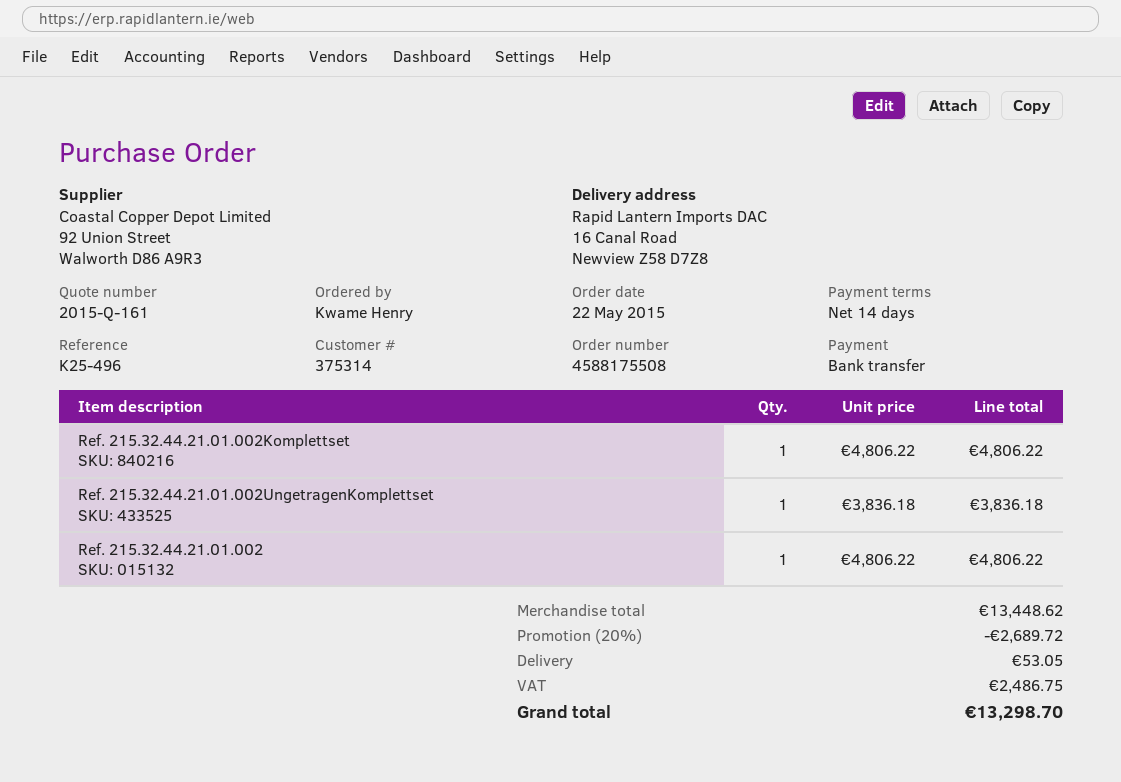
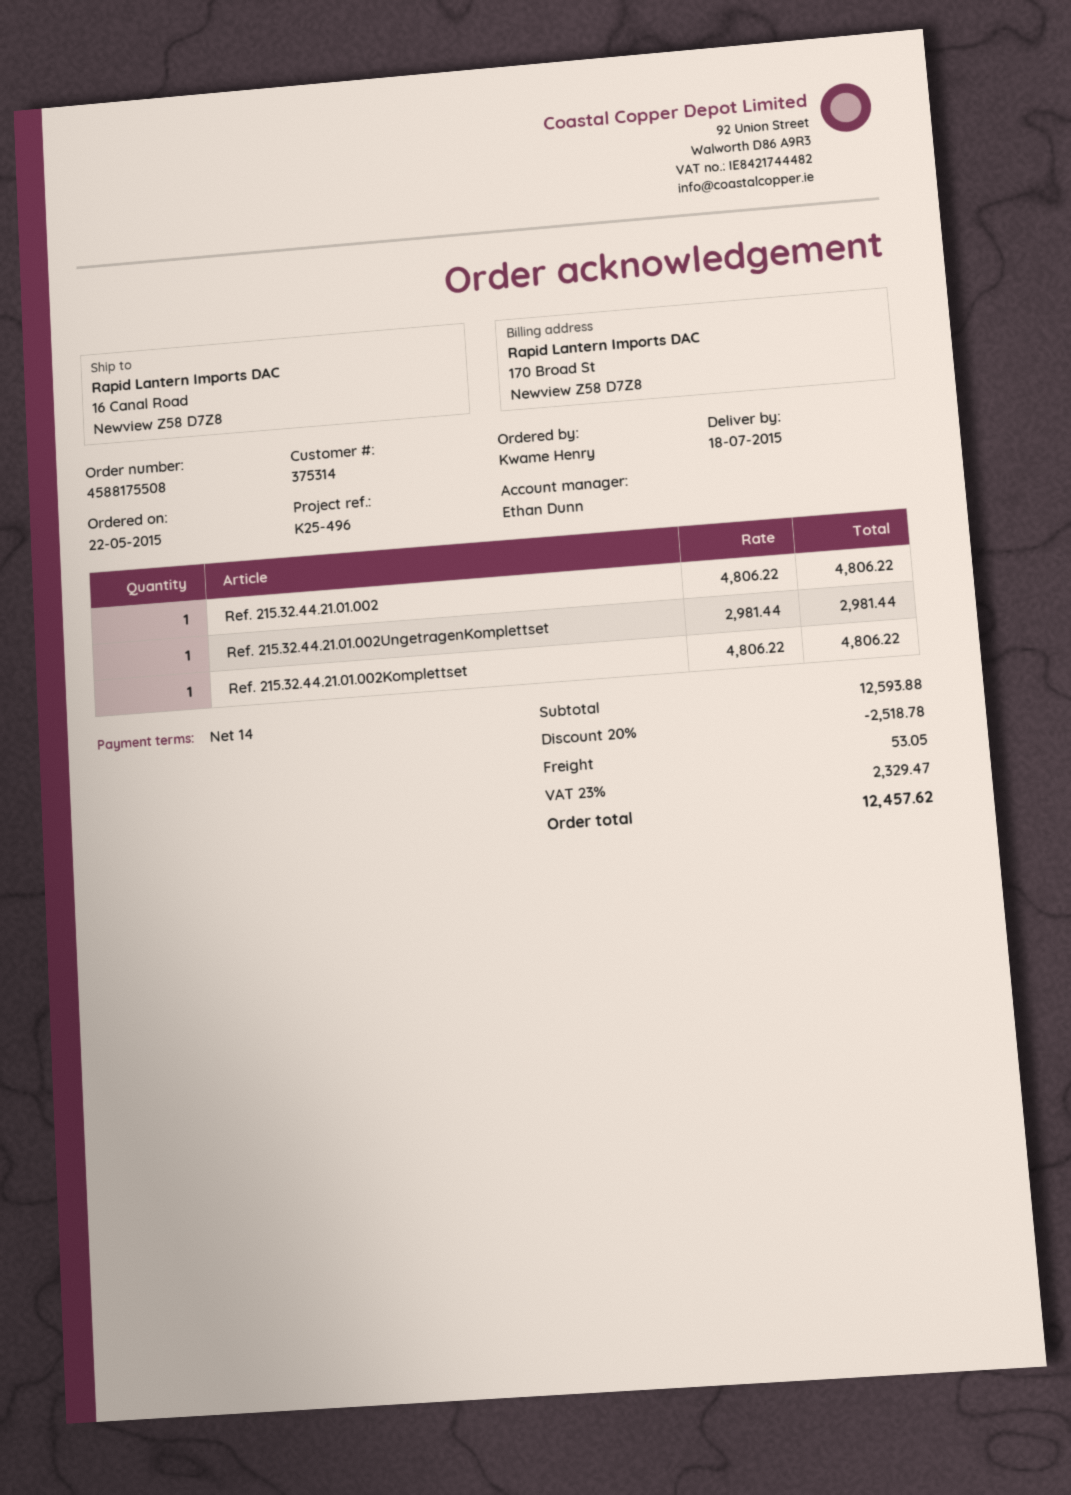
Ref. 215.32.44.21.01.002UngetragenKomplettset: 1 x 3836.18 = 3836.18 -> 1 x 2981.44 = 2981.44
subtotal: 13448.62 -> 12593.88
discount: 20% = 2689.72 -> 20% = 2518.78
tax: 2486.75 -> 2329.47
total: 13298.70 -> 12457.62

